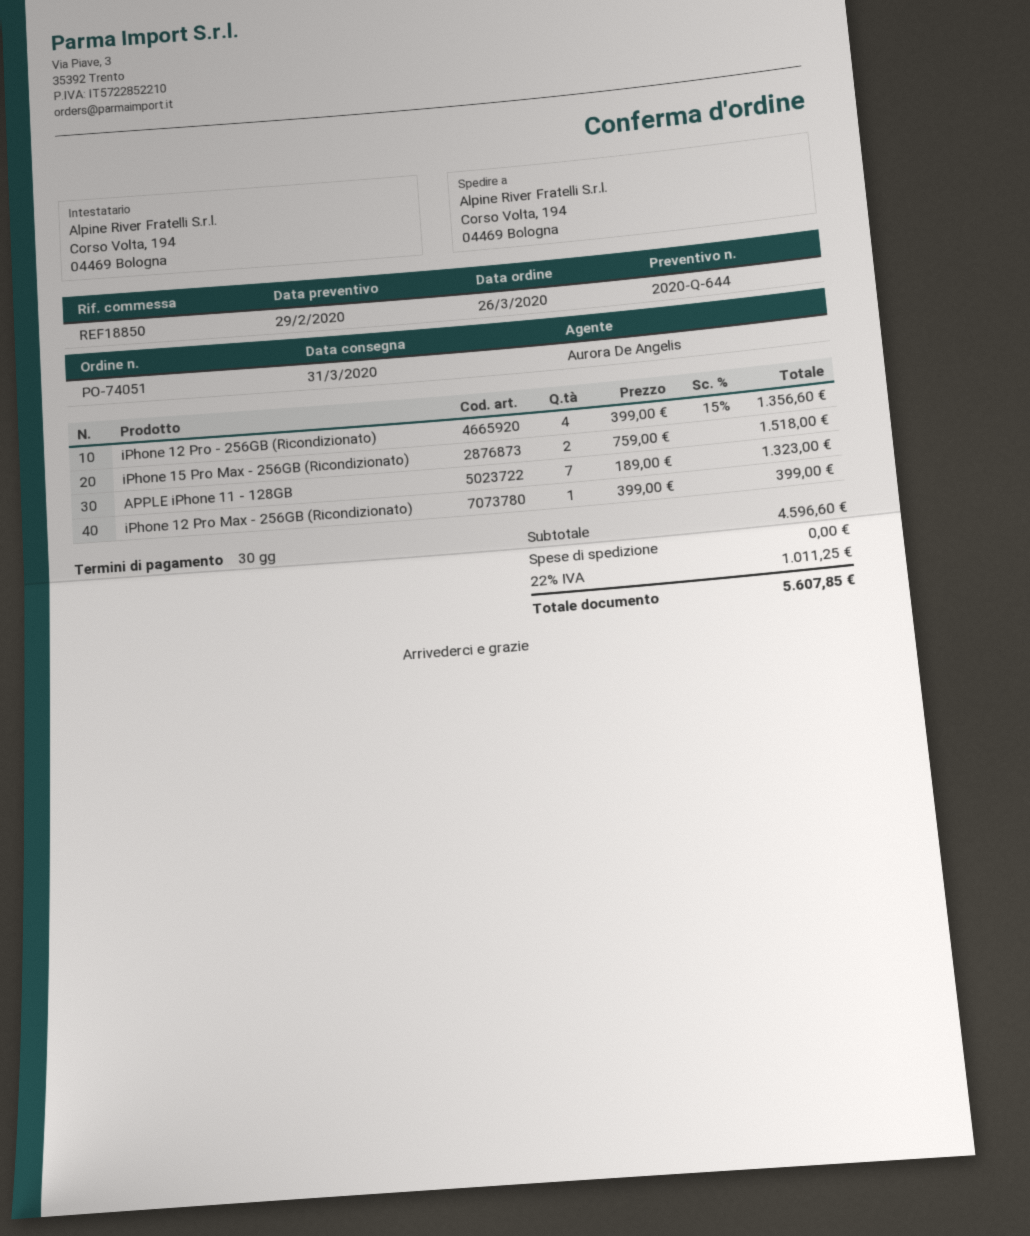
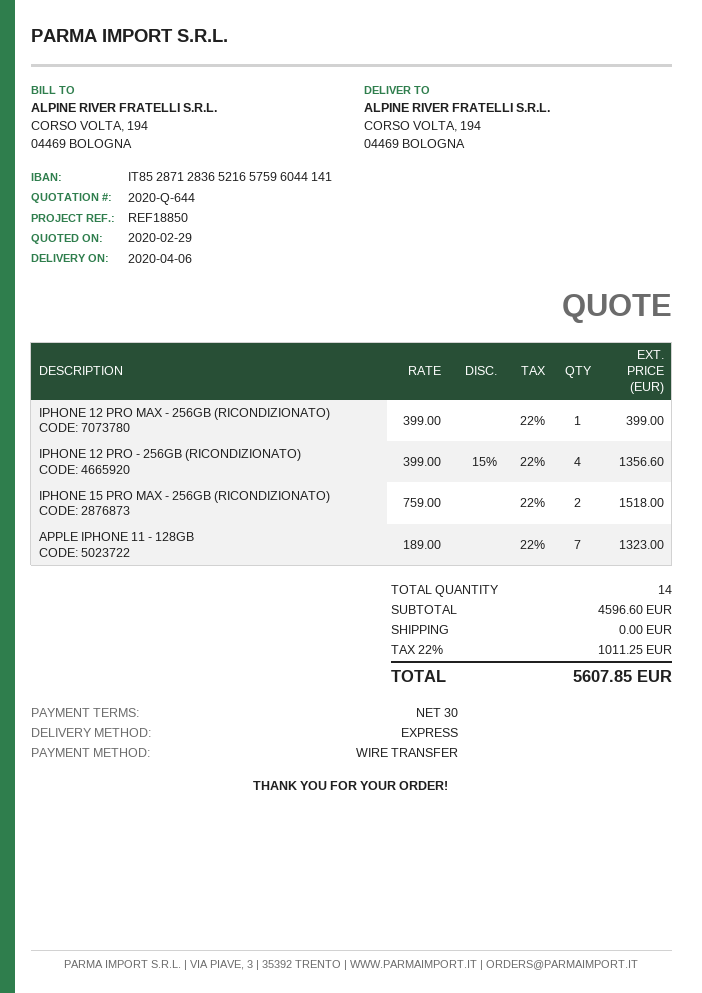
delivery date: 2020-03-31 -> 2020-04-06

